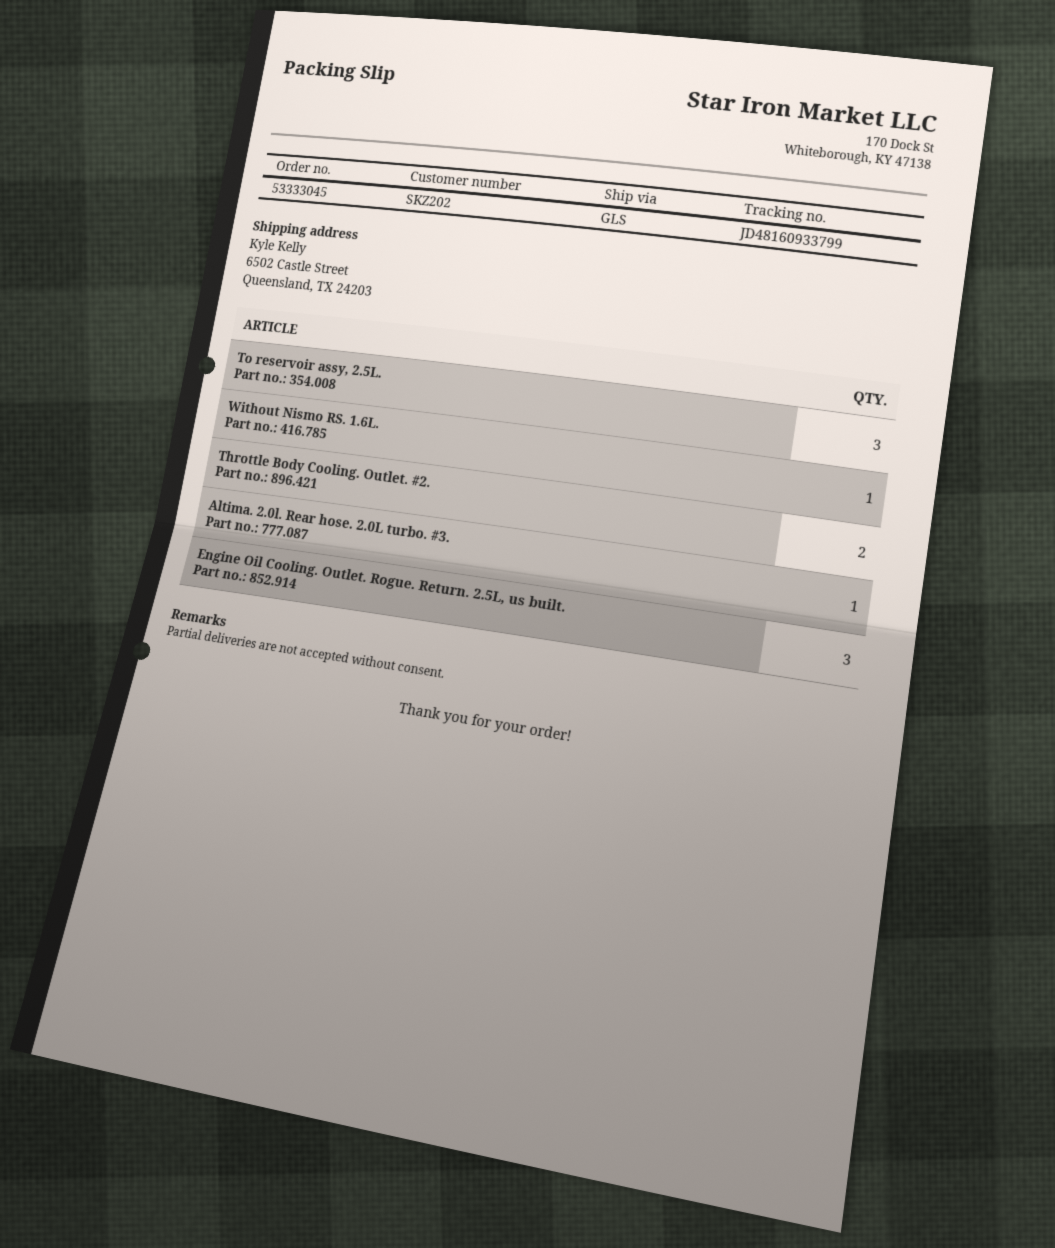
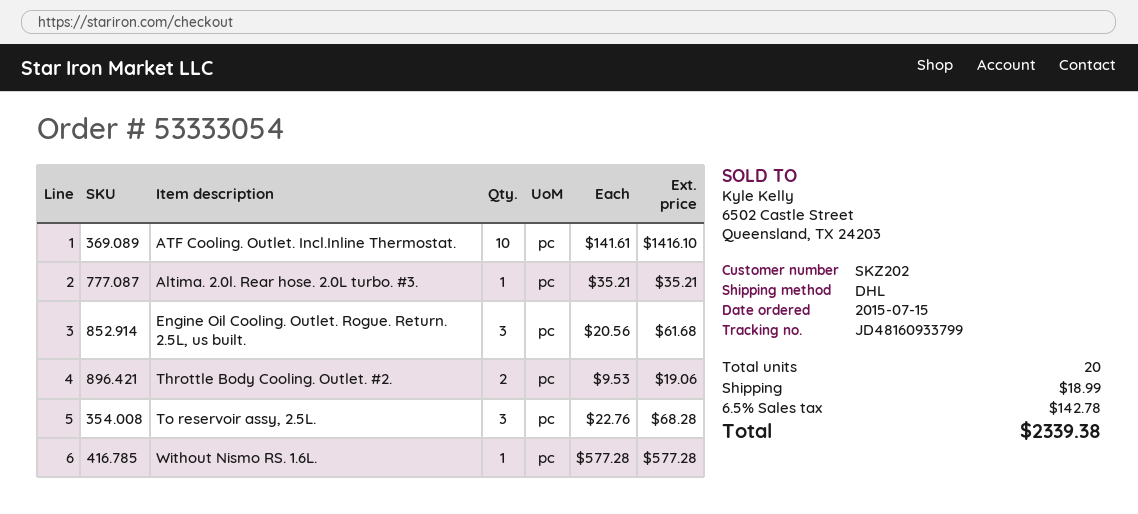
order number: 53333045 -> 53333054
shipping method: GLS -> DHL
ATF Cooling. Outlet. Incl.Inline Thermostat.: none -> 10

